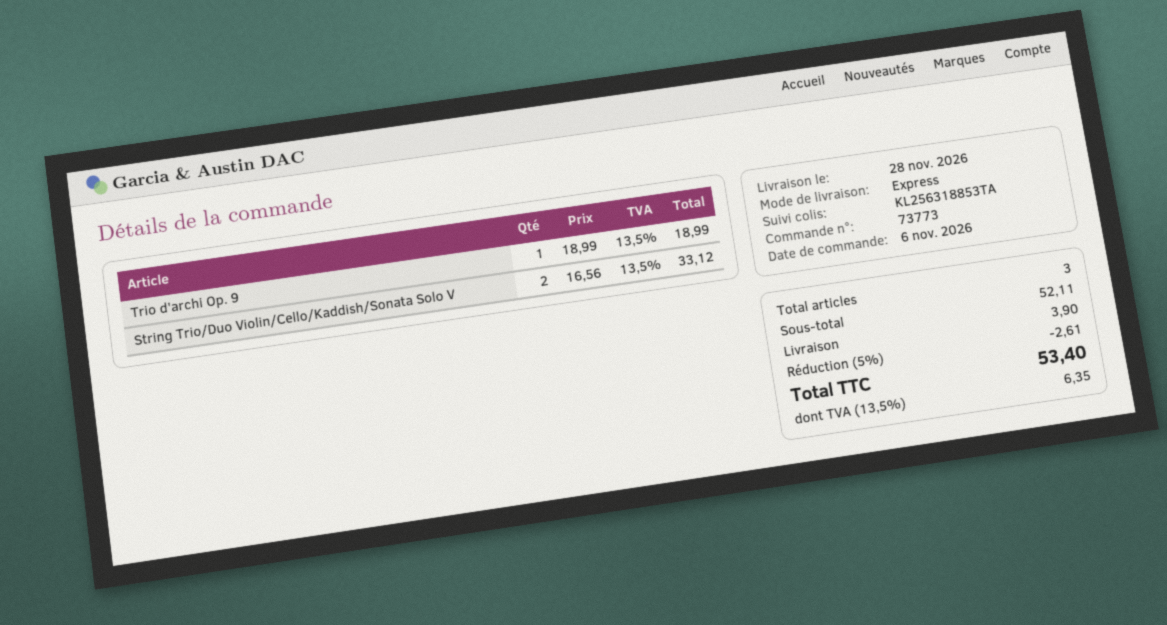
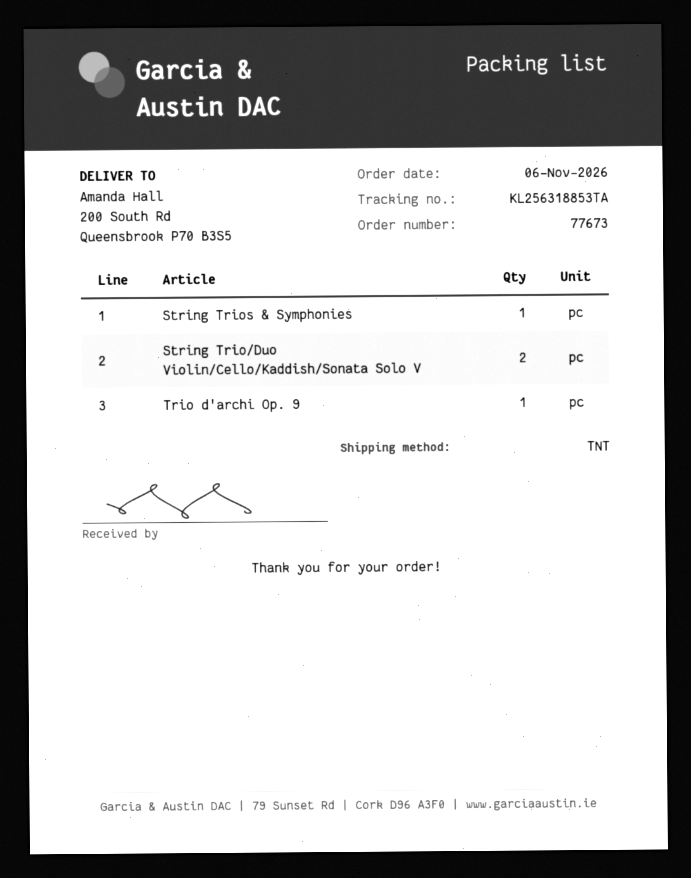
order number: 73773 -> 77673
shipping method: express -> TNT
String Trios & Symphonies: none -> 1

